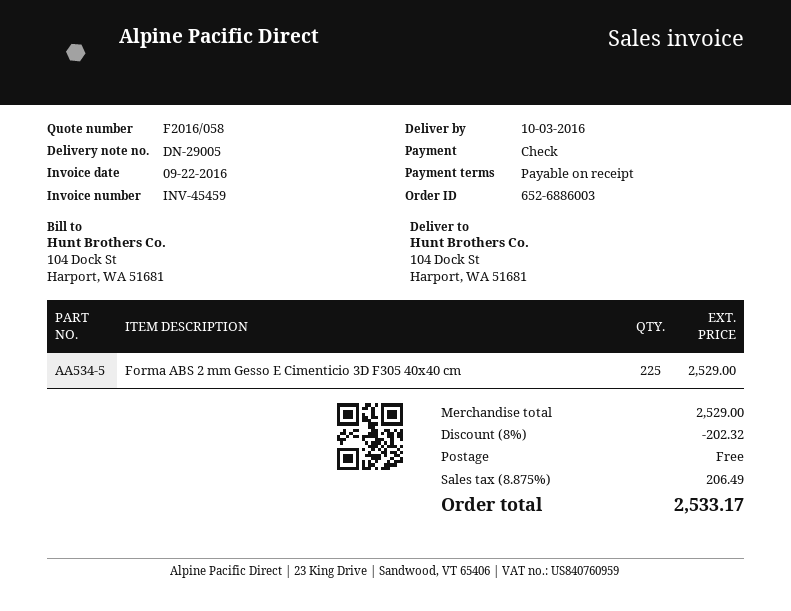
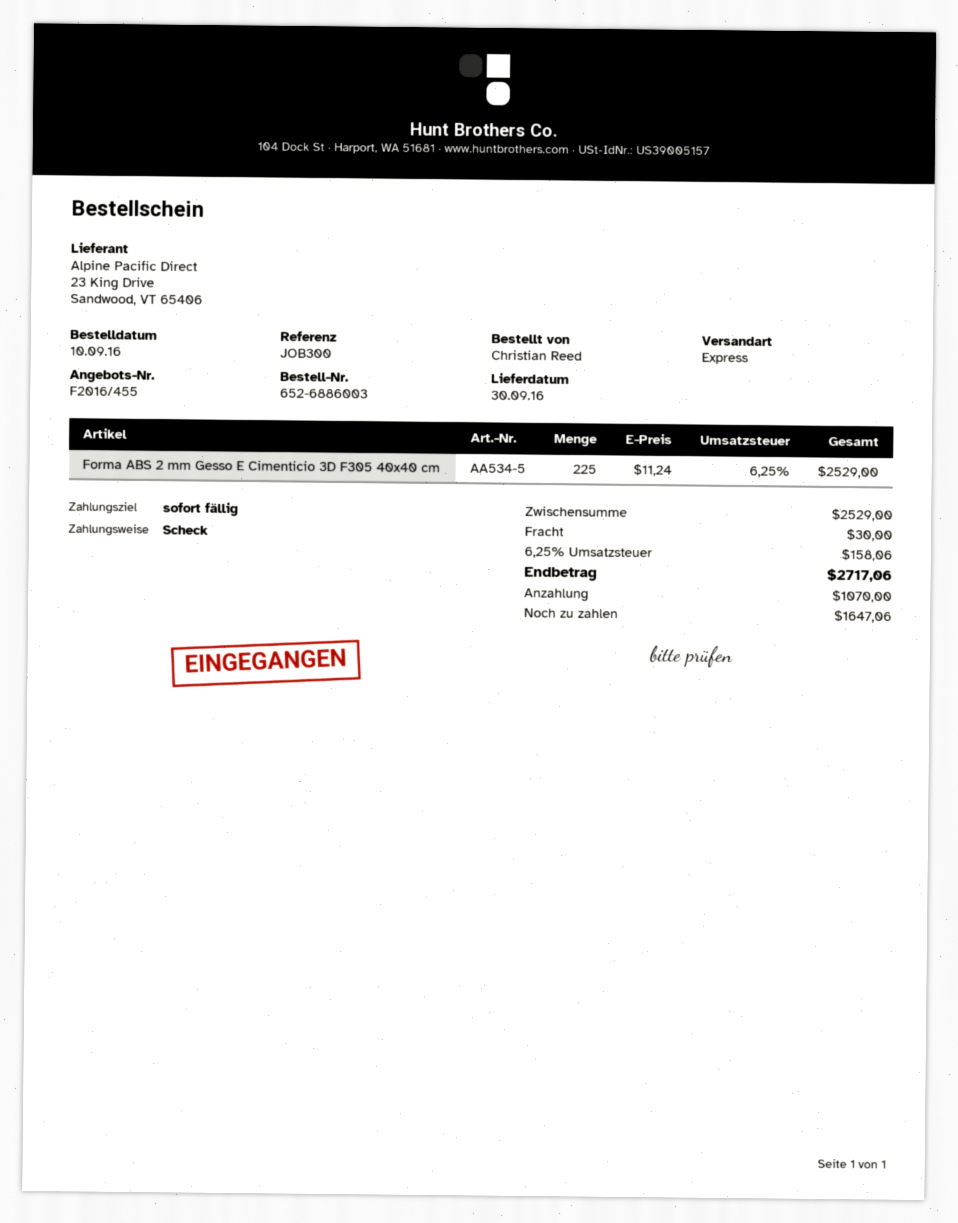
quote number: F2016/058 -> F2016/455
delivery date: 2016-10-03 -> 2016-09-30
discount: 8% = 202.32 -> none
shipping: 0.00 -> 30.00
tax: 8.875% = 206.49 -> 6.25% = 158.06
total: 2533.17 -> 2717.06

